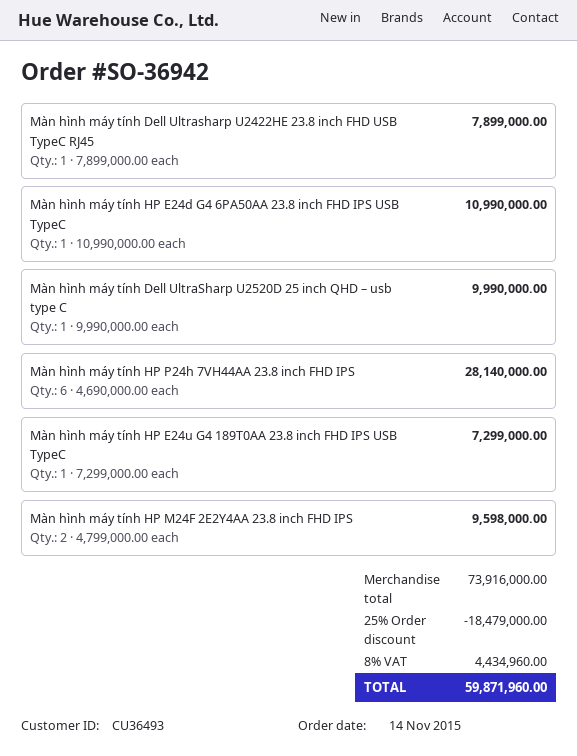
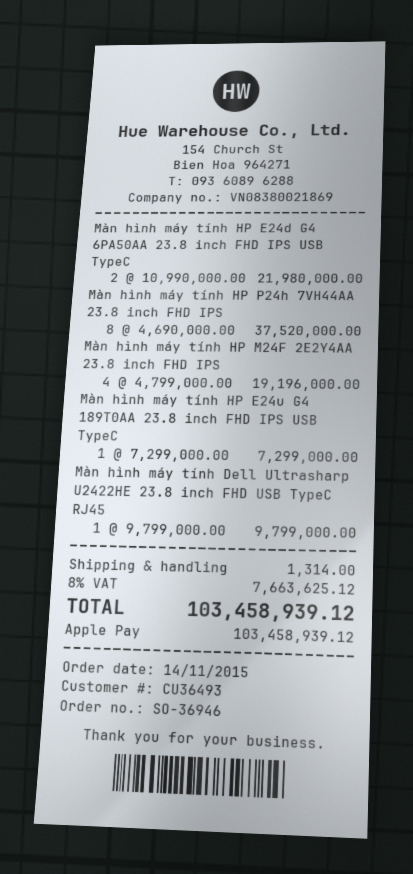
order number: SO-36942 -> SO-36946
Màn hình máy tính Dell Ultrasharp U2422HE 23.8 inch FHD USB TypeC RJ45: 1 x 7899000.00 = 7899000.00 -> 1 x 9799000.00 = 9799000.00
Màn hình máy tính HP E24d G4 6PA50AA 23.8 inch FHD IPS USB TypeC: 1 x 10990000.00 = 10990000.00 -> 2 x 10990000.00 = 21980000.00
Màn hình máy tính Dell UltraSharp U2520D 25 inch QHD – usb type C: 1 x 9990000.00 = 9990000.00 -> none
Màn hình máy tính HP P24h 7VH44AA 23.8 inch FHD IPS: 6 x 4690000.00 = 28140000.00 -> 8 x 4690000.00 = 37520000.00
Màn hình máy tính HP M24F 2E2Y4AA 23.8 inch FHD IPS: 2 x 4799000.00 = 9598000.00 -> 4 x 4799000.00 = 19196000.00
discount: 25% = 18479000.00 -> none
shipping: none -> 1314.00
tax: 8% = 4434960.00 -> 8% = 7663625.12
total: 59871960.00 -> 103458939.12

